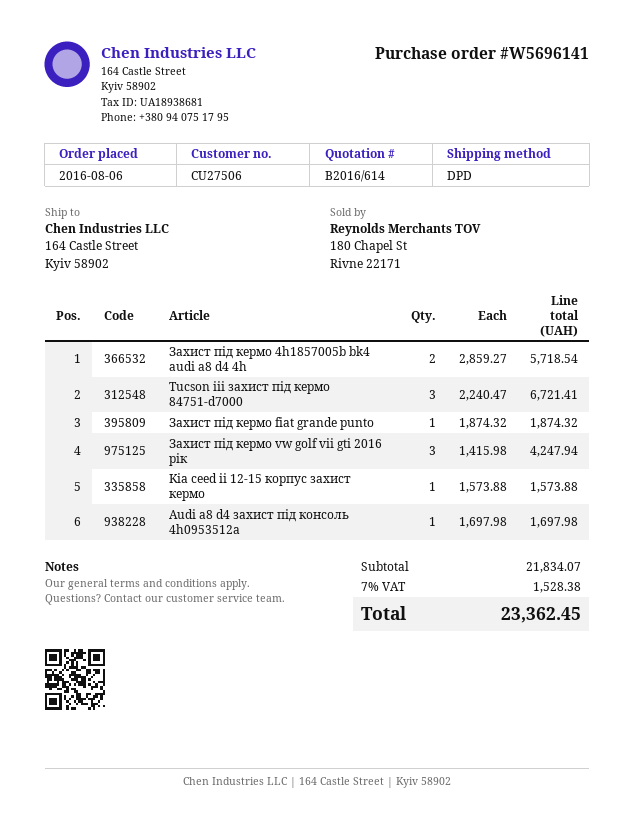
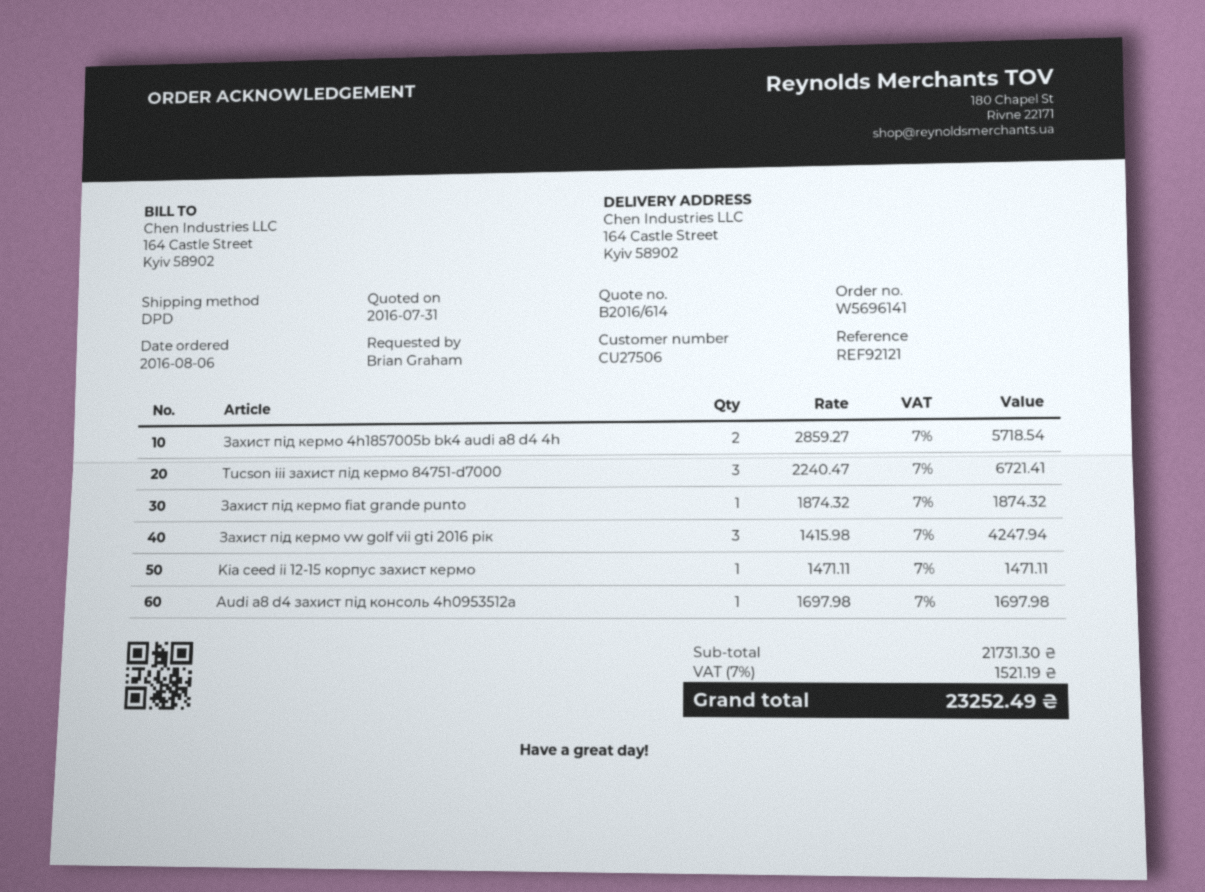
Kia ceed ii 12-15 корпус захист кермо: 1 x 1573.88 = 1573.88 -> 1 x 1471.11 = 1471.11
subtotal: 21834.07 -> 21731.30
tax: 7% = 1528.38 -> 7% = 1521.19
total: 23362.45 -> 23252.49

